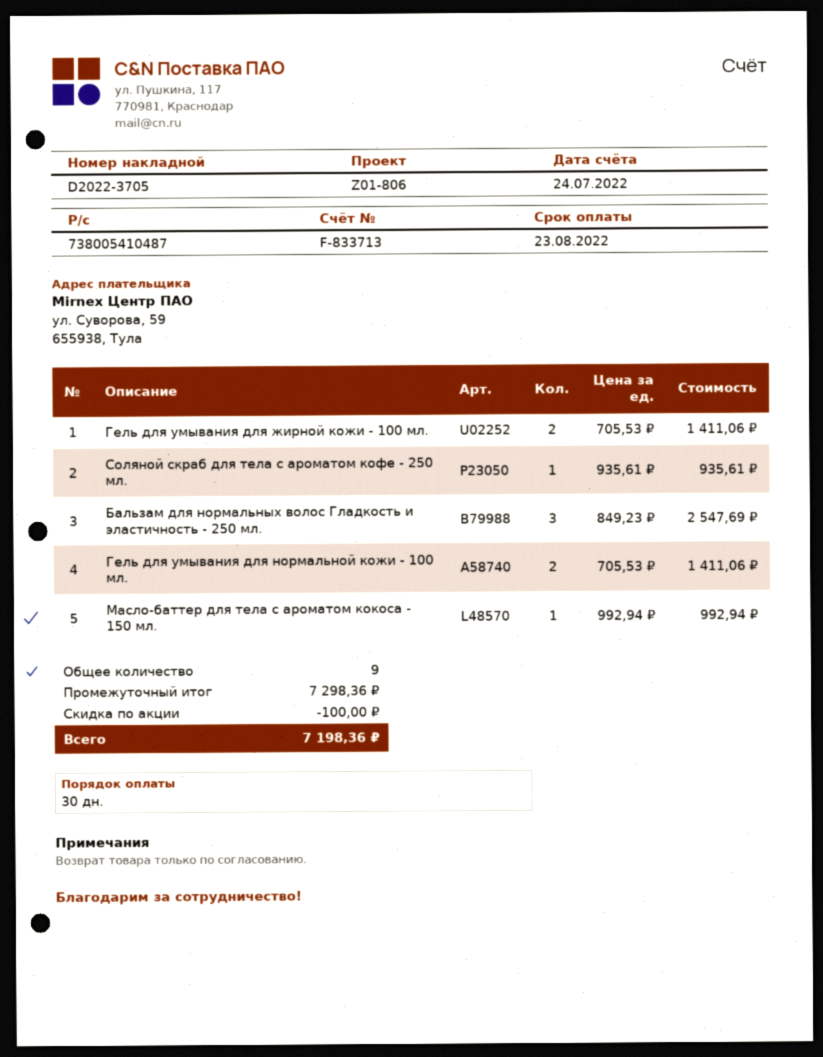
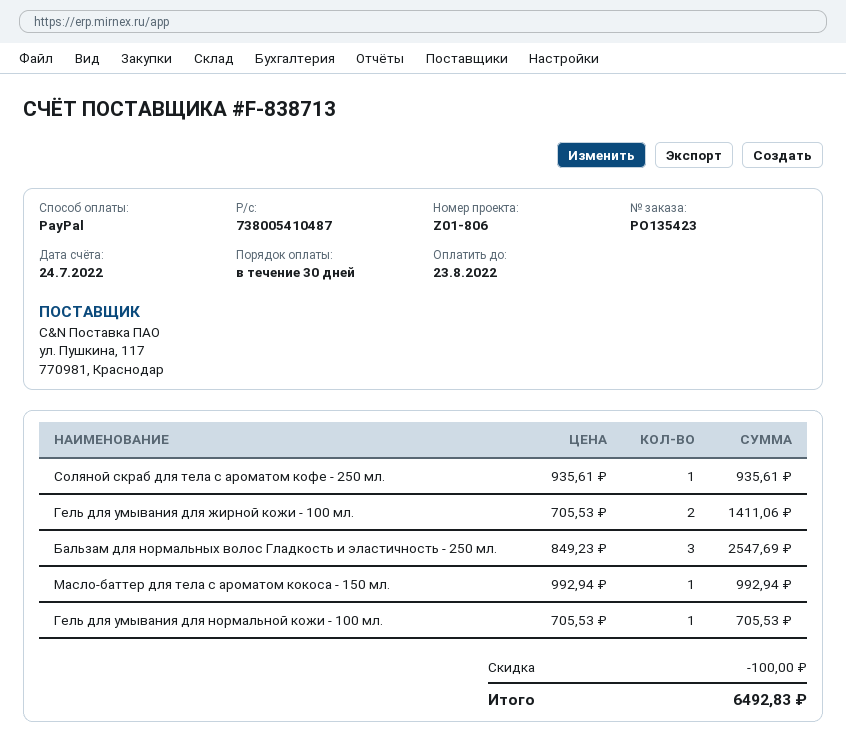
invoice number: F-833713 -> F-838713
Гель для умывания для нормальной кожи - 100 мл.: 2 x 705.53 = 1411.06 -> 1 x 705.53 = 705.53
total: 7198.36 -> 6492.83

